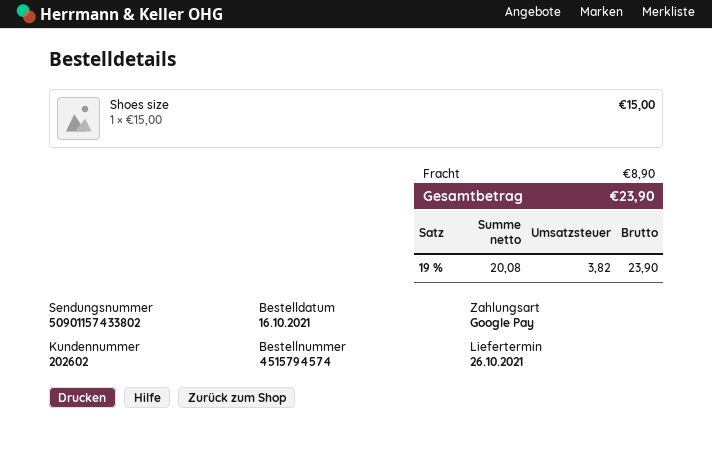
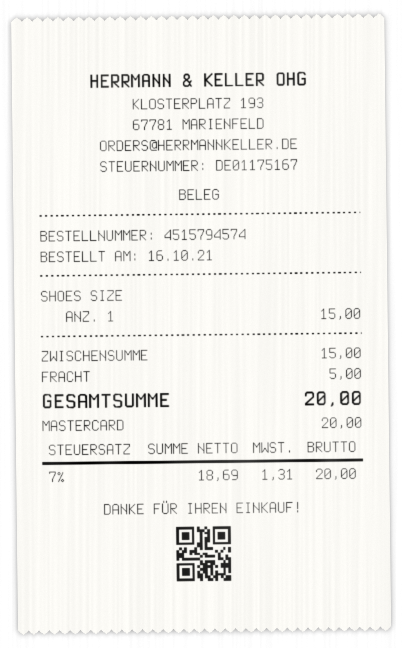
payment method: Google Pay -> Mastercard
shipping: 8.90 -> 5.00
net: 20.08 -> 18.69
tax: 19% = 3.82 -> 7% = 1.31
total: 23.90 -> 20.00

